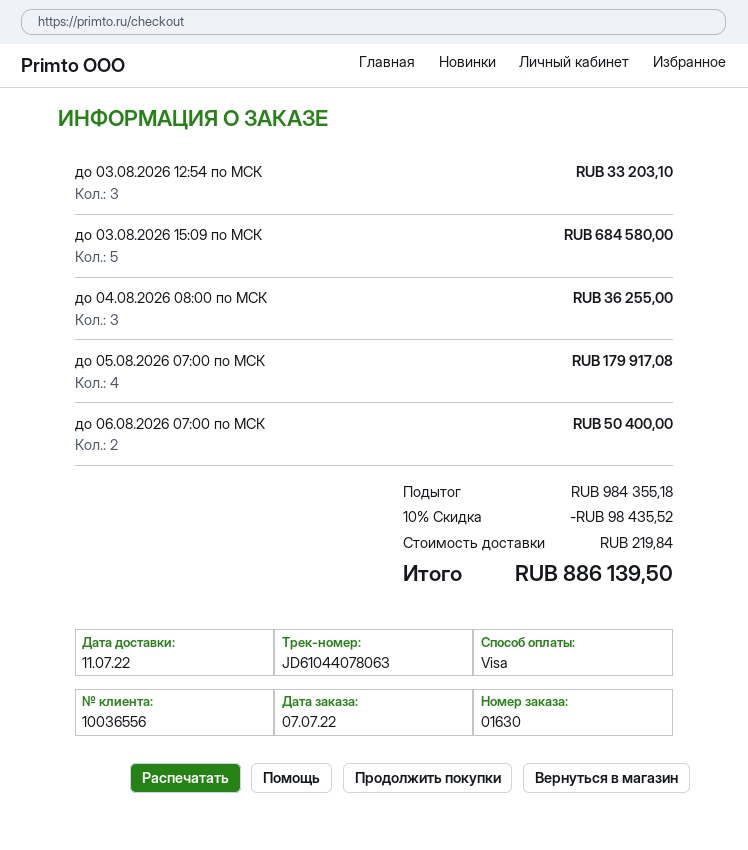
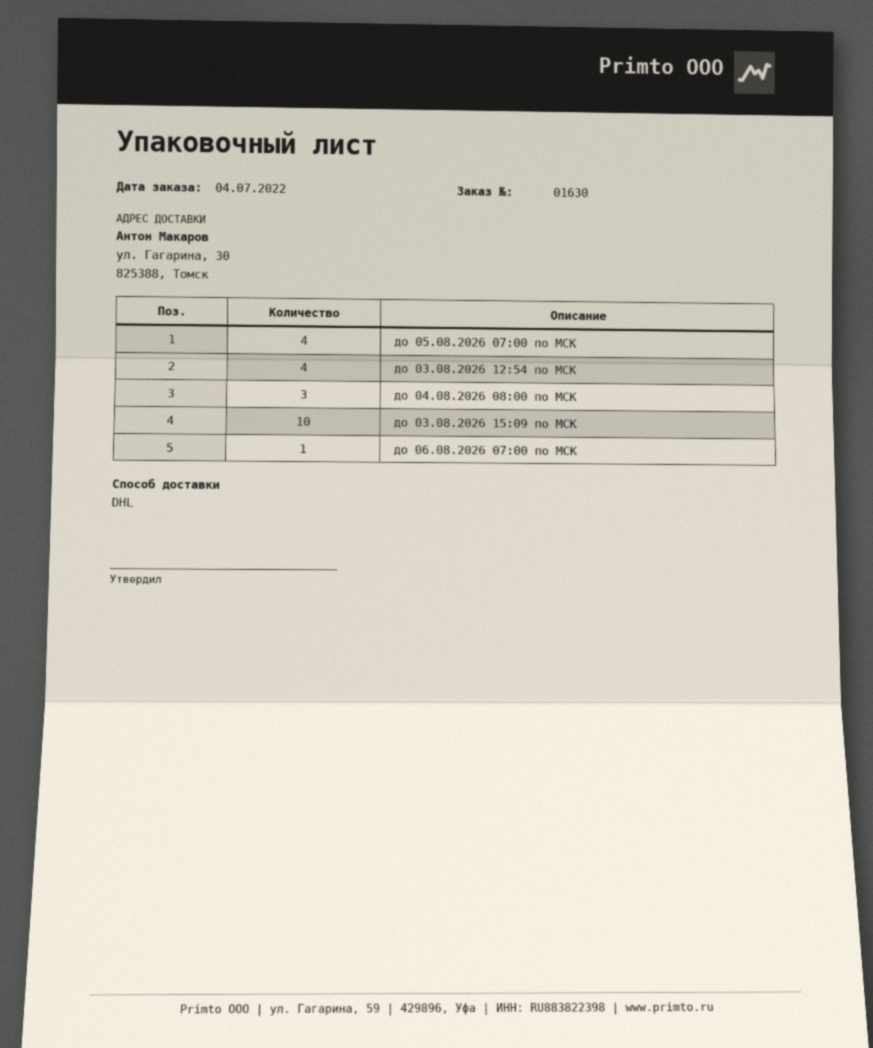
order date: 2022-07-07 -> 2022-07-04
до 03.08.2026 12:54 по МСК: 3 -> 4
до 03.08.2026 15:09 по МСК: 5 -> 10
до 06.08.2026 07:00 по МСК: 2 -> 1

